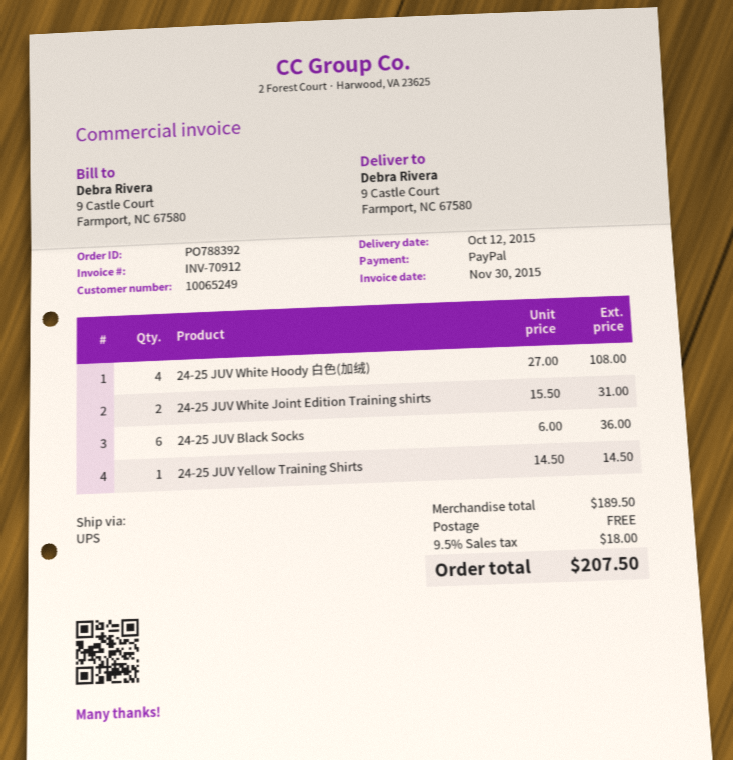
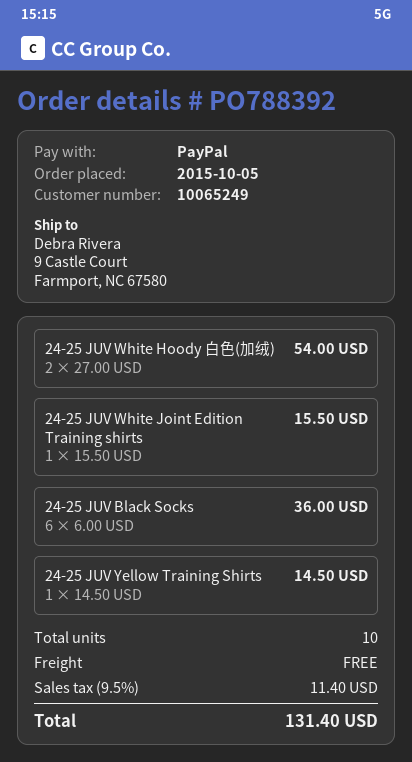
24-25 JUV White Hoody 白色(加绒): 4 x 27.00 = 108.00 -> 2 x 27.00 = 54.00
24-25 JUV White Joint Edition Training shirts: 2 x 15.50 = 31.00 -> 1 x 15.50 = 15.50
tax: 9.5% = 18.00 -> 9.5% = 11.40
total: 207.50 -> 131.40

